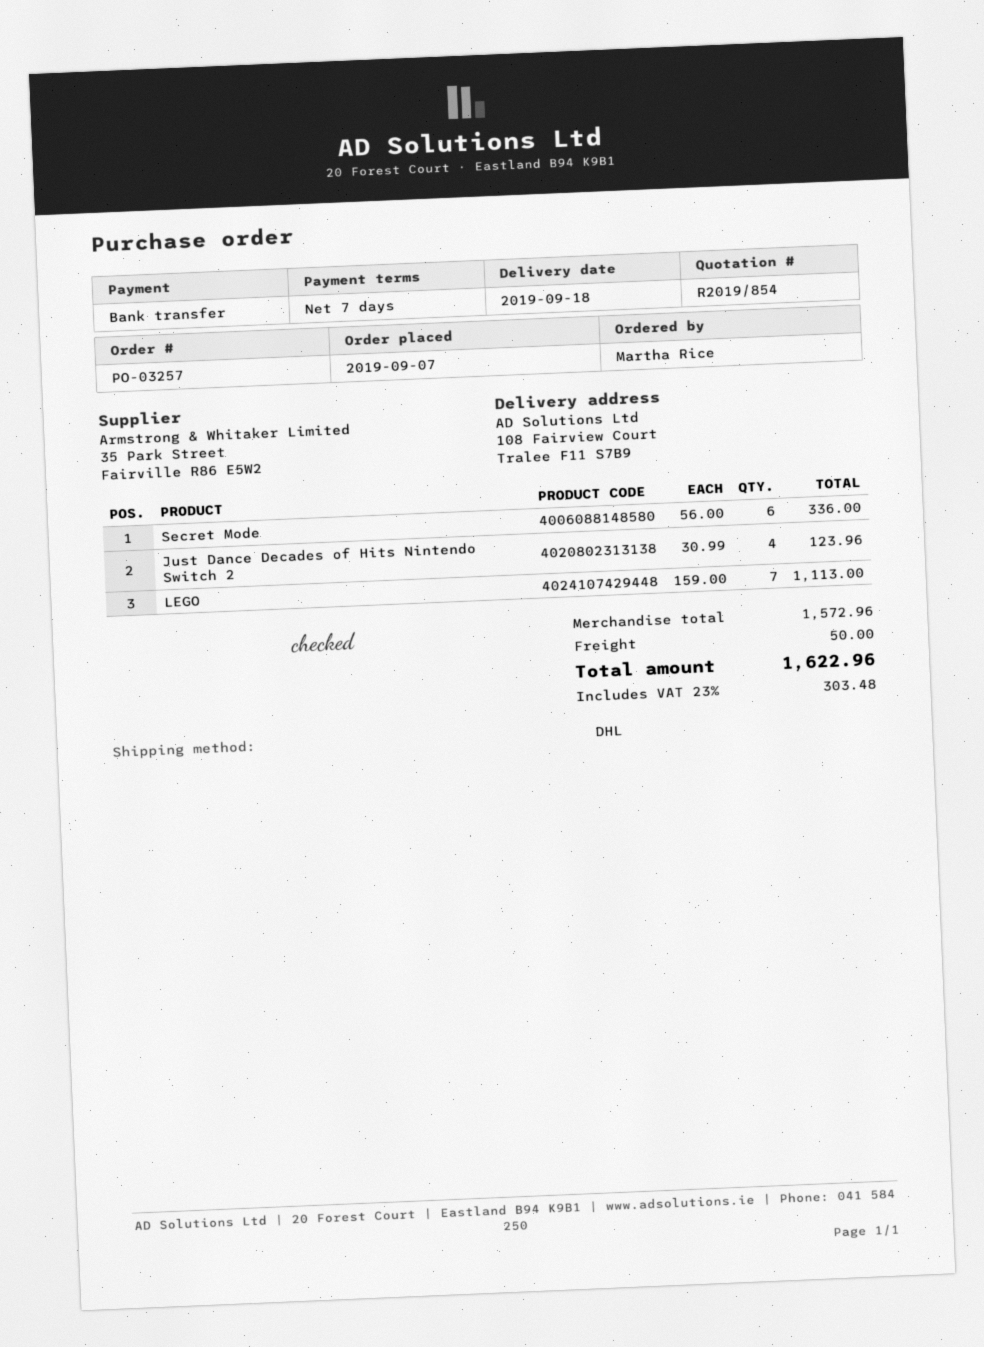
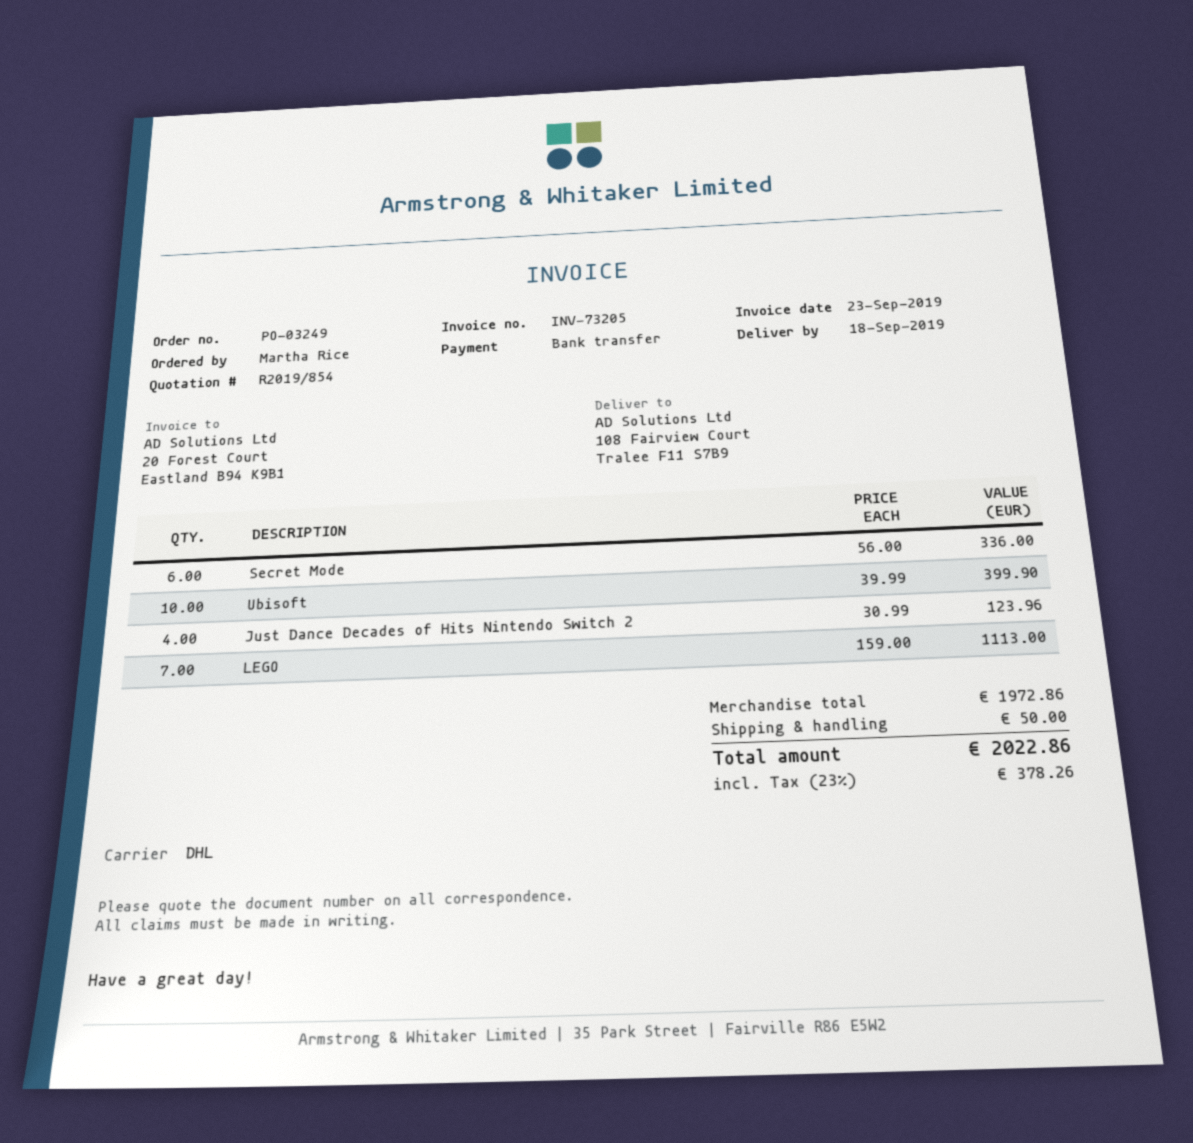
order number: PO-03257 -> PO-03249
Ubisoft: none -> 10 x 39.99 = 399.90
subtotal: 1572.96 -> 1972.86
tax: 23% = 303.48 -> 23% = 378.26
total: 1622.96 -> 2022.86

